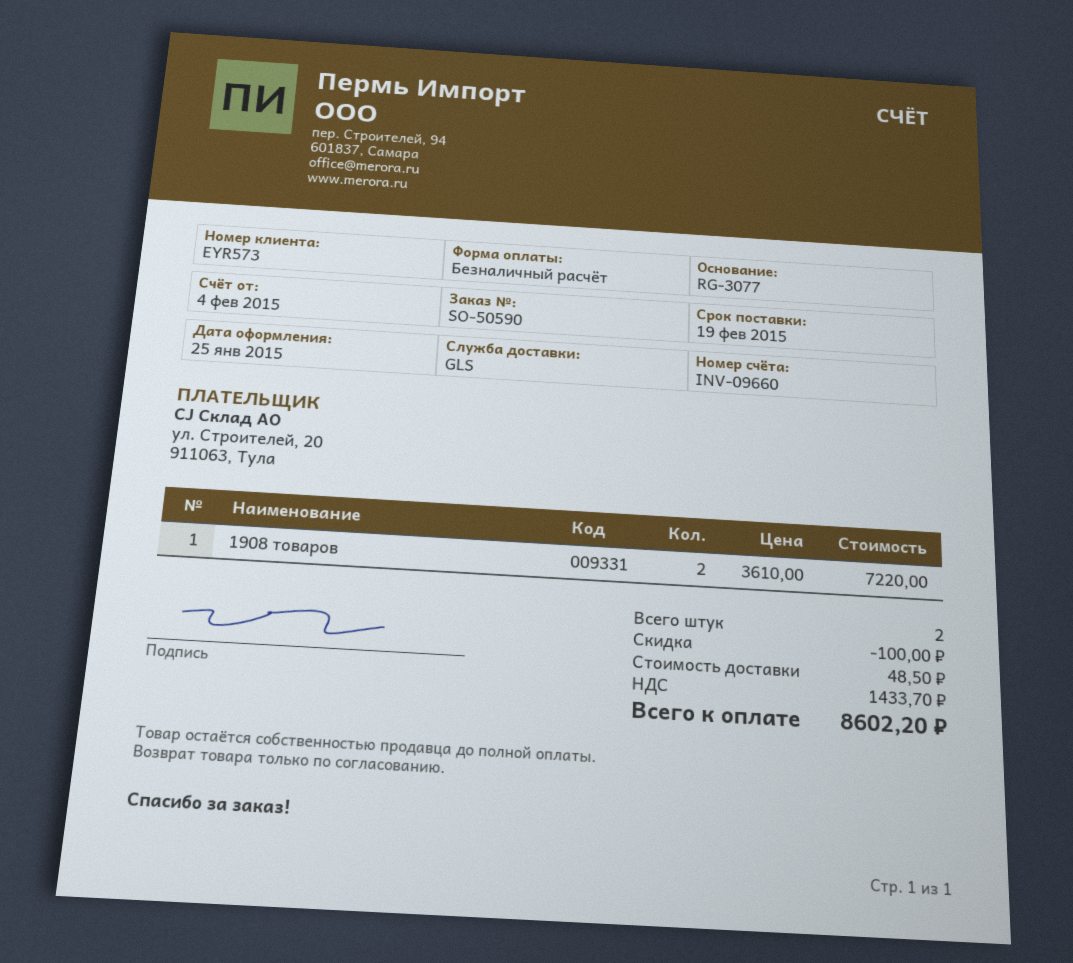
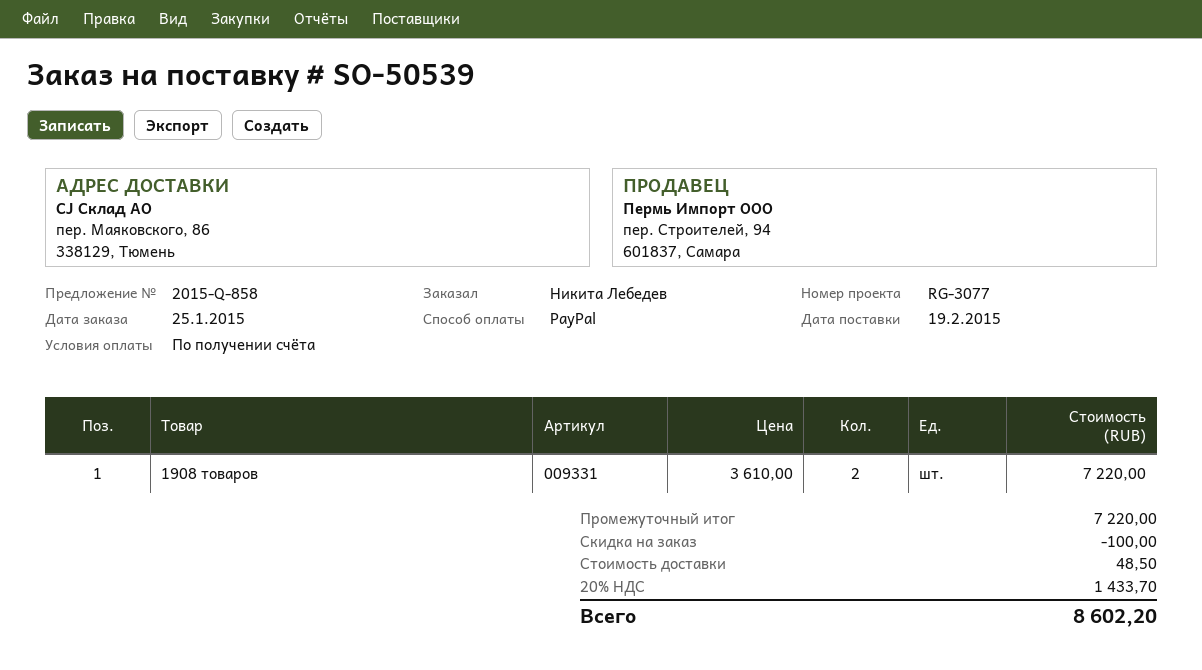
order number: SO-50590 -> SO-50539
payment method: bank transfer -> PayPal

